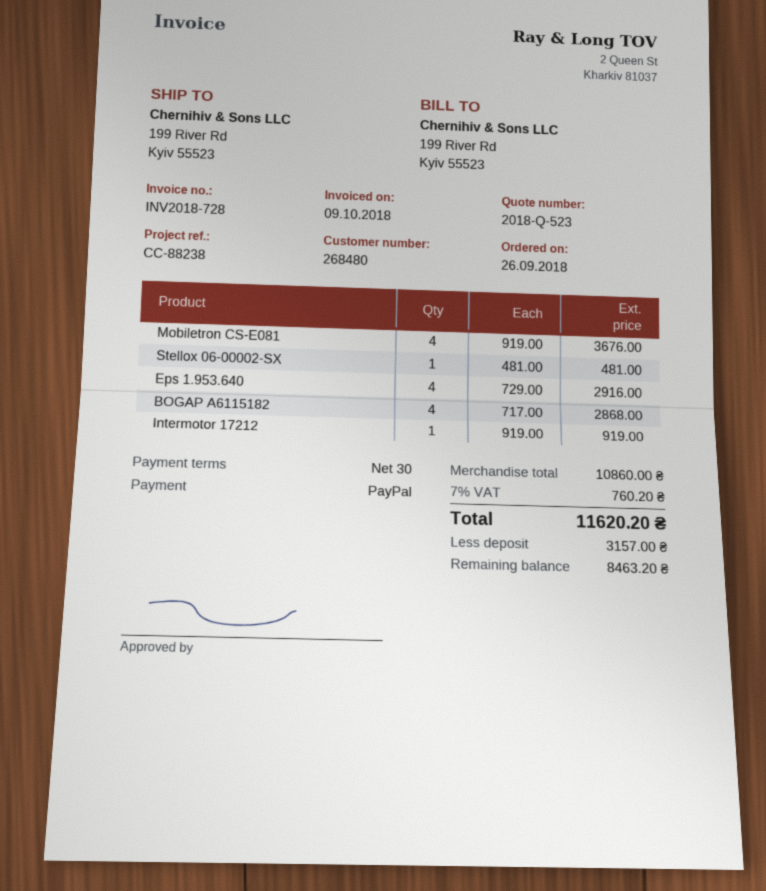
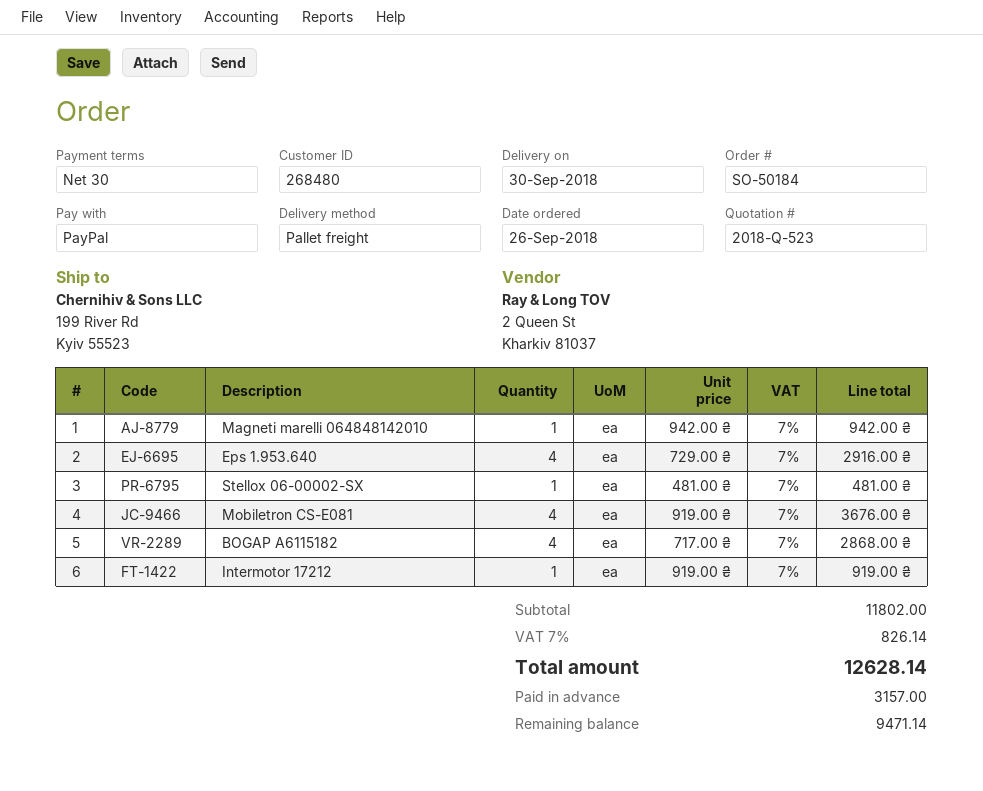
Magneti marelli 064848142010: none -> 1 x 942.00 = 942.00
subtotal: 10860.00 -> 11802.00
tax: 7% = 760.20 -> 7% = 826.14
total: 11620.20 -> 12628.14
balance: 8463.20 -> 9471.14

